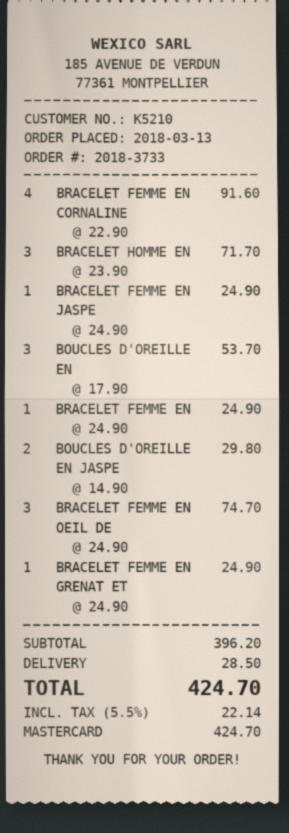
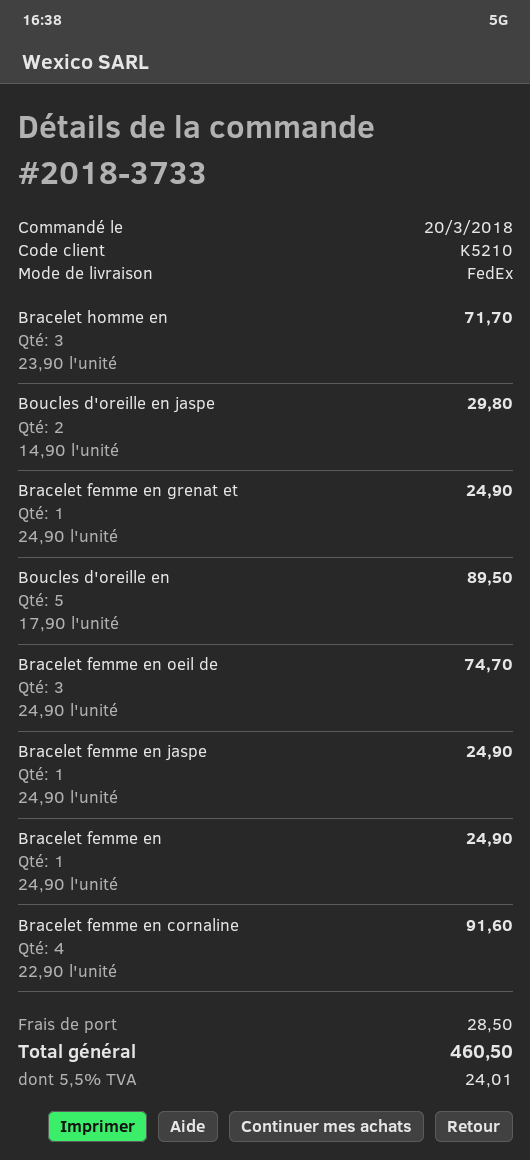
order date: 2018-03-13 -> 2018-03-20
BOUCLES D'OREILLE EN: 3 x 17.90 = 53.70 -> 5 x 17.90 = 89.50
tax: 5.5% = 22.14 -> 5.5% = 24.01
total: 424.70 -> 460.50

